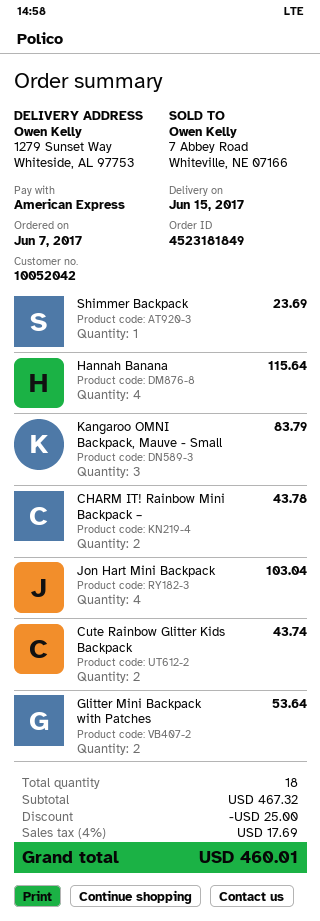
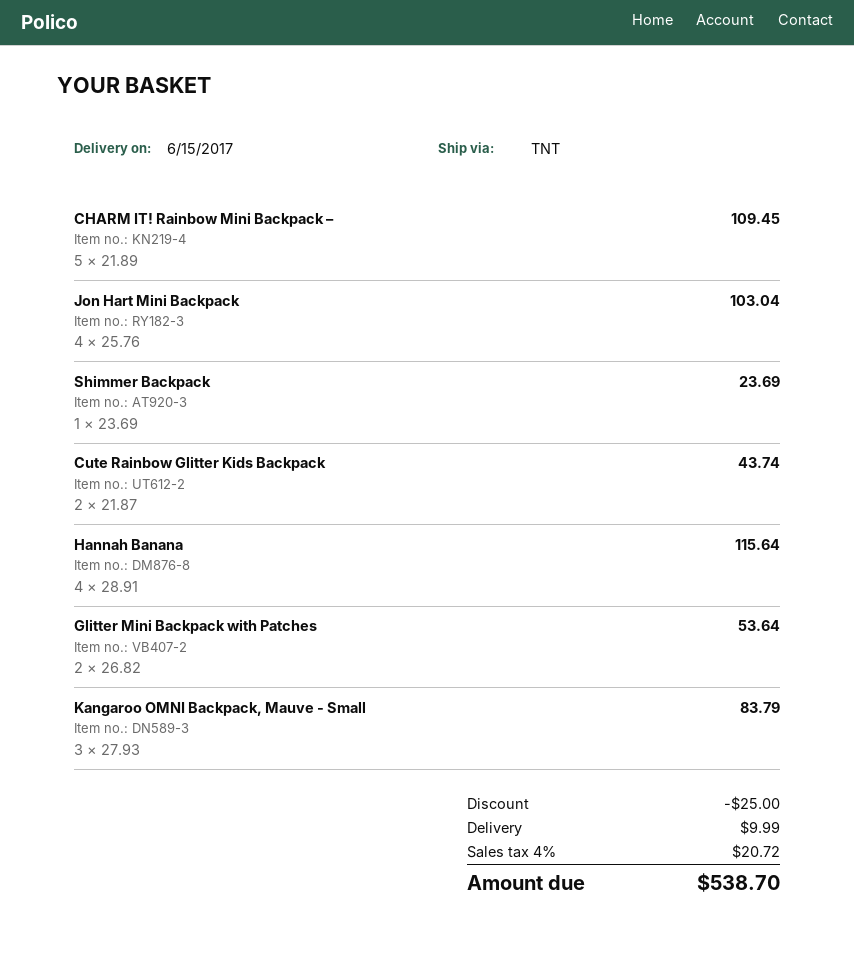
CHARM IT! Rainbow Mini Backpack –: 2 for 43.78 -> 5 for 109.45
shipping: none -> 9.99
tax: 4% = 17.69 -> 4% = 20.72
total: 460.01 -> 538.70

